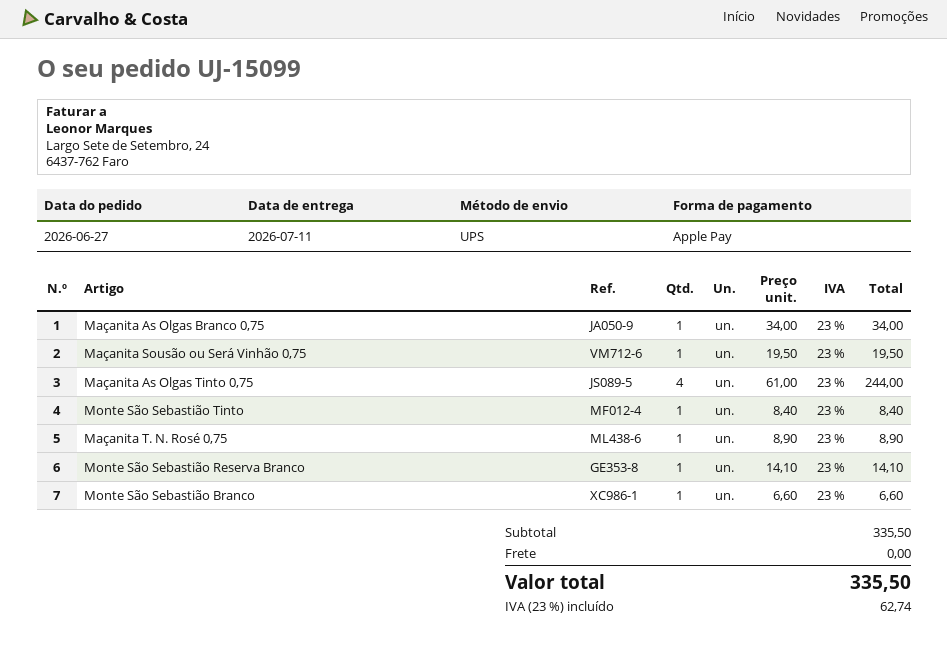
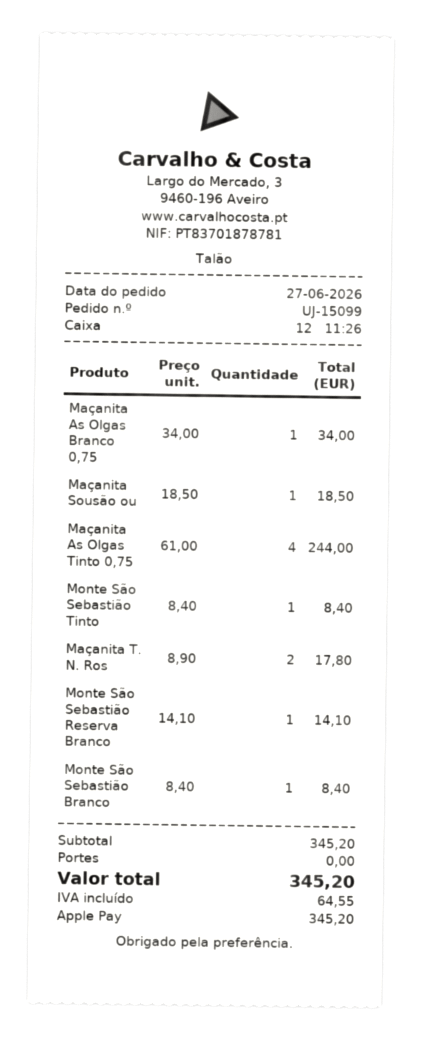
Maçanita Sousão ou Será Vinhão 0,75: 1 x 19.50 = 19.50 -> 1 x 18.50 = 18.50
Maçanita T. N. Rosé 0,75: 1 x 8.90 = 8.90 -> 2 x 8.90 = 17.80
Monte São Sebastião Branco: 1 x 6.60 = 6.60 -> 1 x 8.40 = 8.40
subtotal: 335.50 -> 345.20
tax: 62.74 -> 64.55
total: 335.50 -> 345.20

